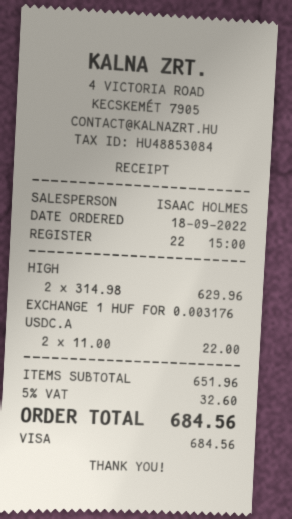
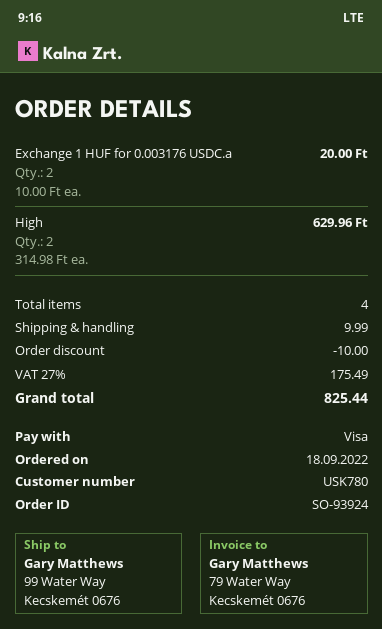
EXCHANGE 1 HUF FOR 0.003176 USDC.A: 2 x 11.00 = 22.00 -> 2 x 10.00 = 20.00
discount: none -> 10.00
shipping: none -> 9.99
tax: 5% = 32.60 -> 27% = 175.49
total: 684.56 -> 825.44

